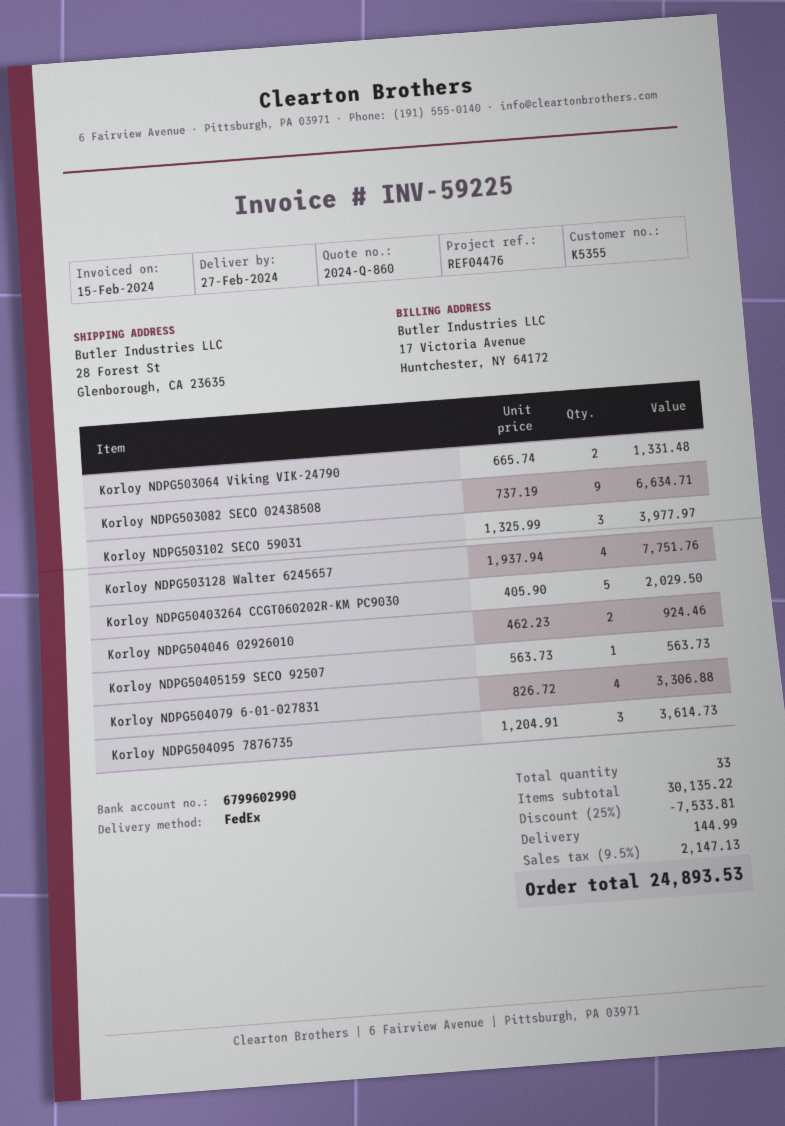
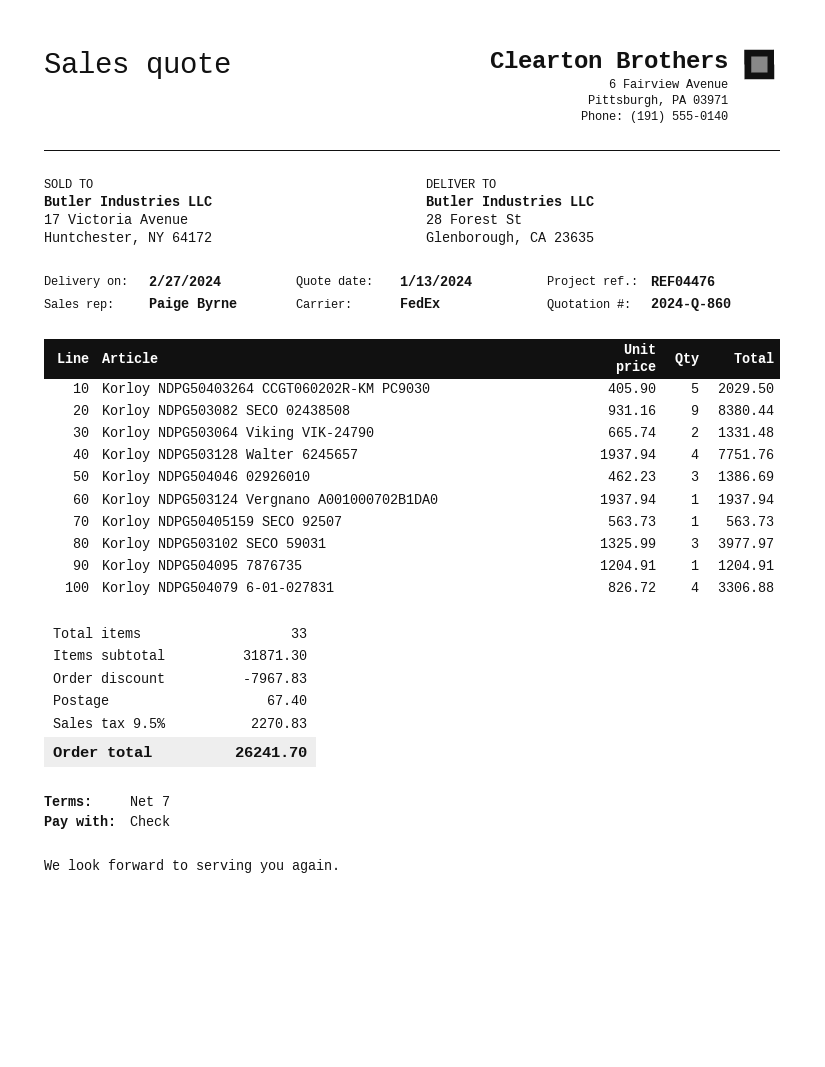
Korloy NDPG503082 SECO 02438508: 9 x 737.19 = 6634.71 -> 9 x 931.16 = 8380.44
Korloy NDPG504046 02926010: 2 x 462.23 = 924.46 -> 3 x 462.23 = 1386.69
Korloy NDPG504095 7876735: 3 x 1204.91 = 3614.73 -> 1 x 1204.91 = 1204.91
Korloy NDPG503124 Vergnano A001000702B1DA0: none -> 1 x 1937.94 = 1937.94
subtotal: 30135.22 -> 31871.30
discount: 7533.81 -> 7967.83
shipping: 144.99 -> 67.40
tax: 9.5% = 2147.13 -> 9.5% = 2270.83
total: 24893.53 -> 26241.70

